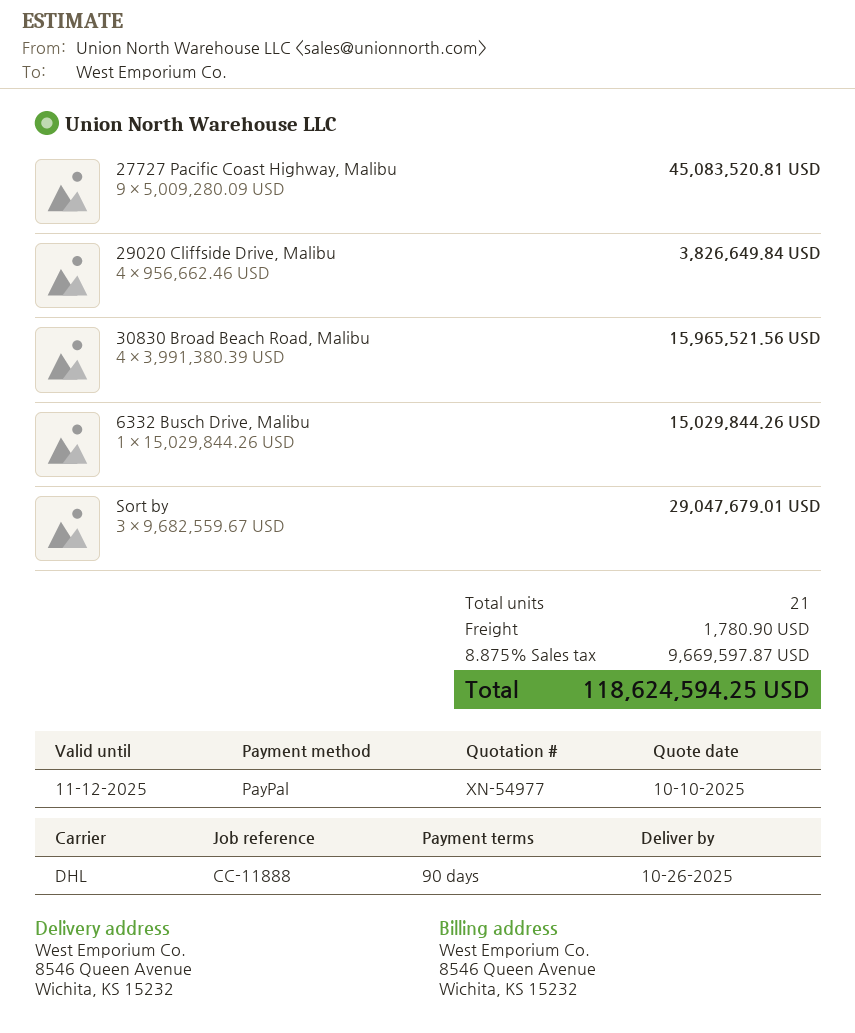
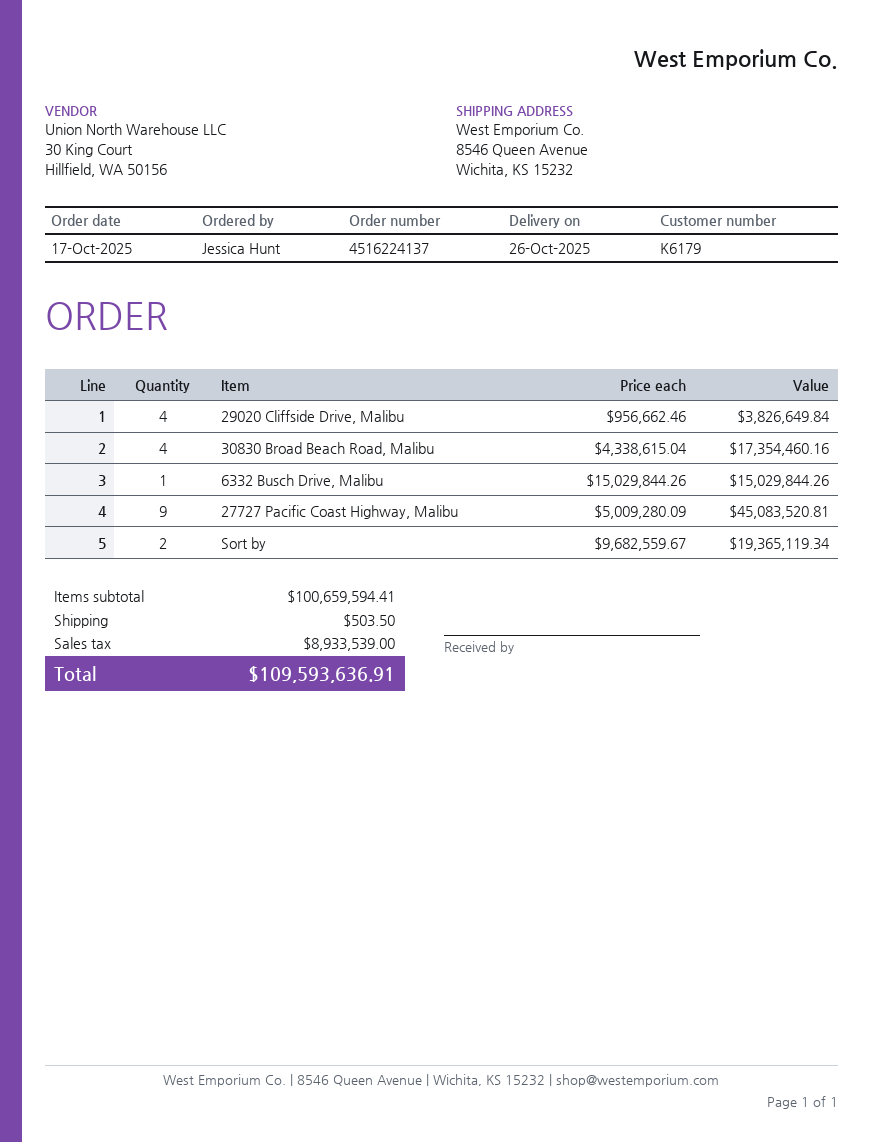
30830 Broad Beach Road, Malibu: 4 x 3991380.39 = 15965521.56 -> 4 x 4338615.04 = 17354460.16
Sort by: 3 x 9682559.67 = 29047679.01 -> 2 x 9682559.67 = 19365119.34
shipping: 1780.90 -> 503.50
tax: 9669597.87 -> 8933539.00
total: 118624594.25 -> 109593636.91

